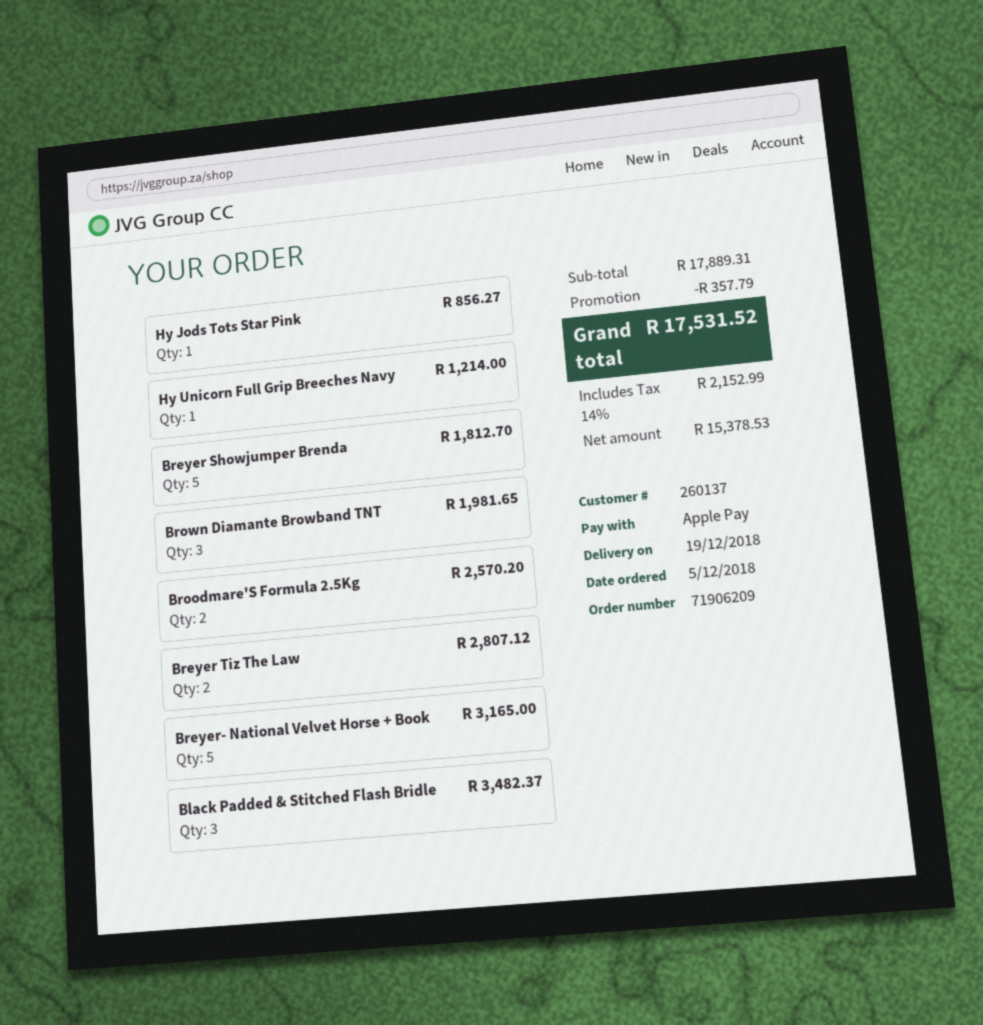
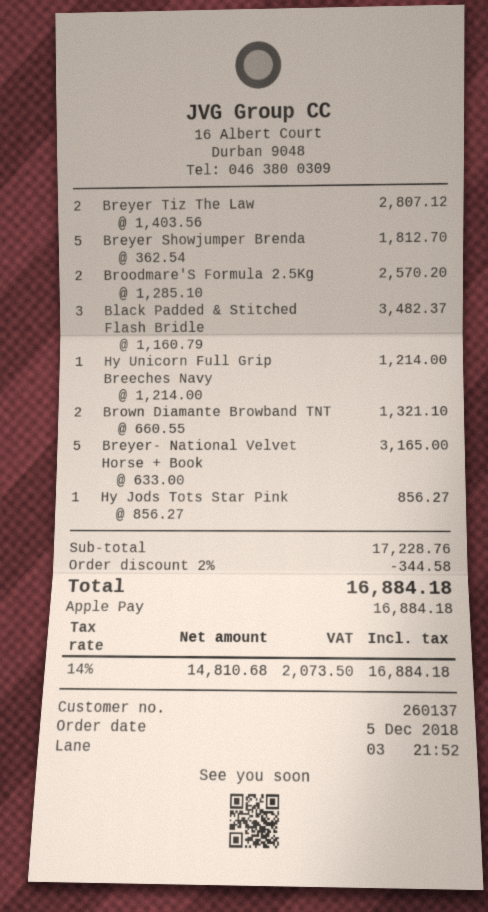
Brown Diamante Browband TNT: 3 for 1981.65 -> 2 for 1321.10
subtotal: 17889.31 -> 17228.76
discount: 357.79 -> 344.58
net: 15378.53 -> 14810.68
tax: 14% = 2152.99 -> 14% = 2073.50
total: 17531.52 -> 16884.18

